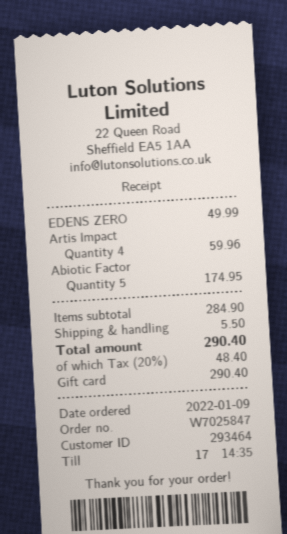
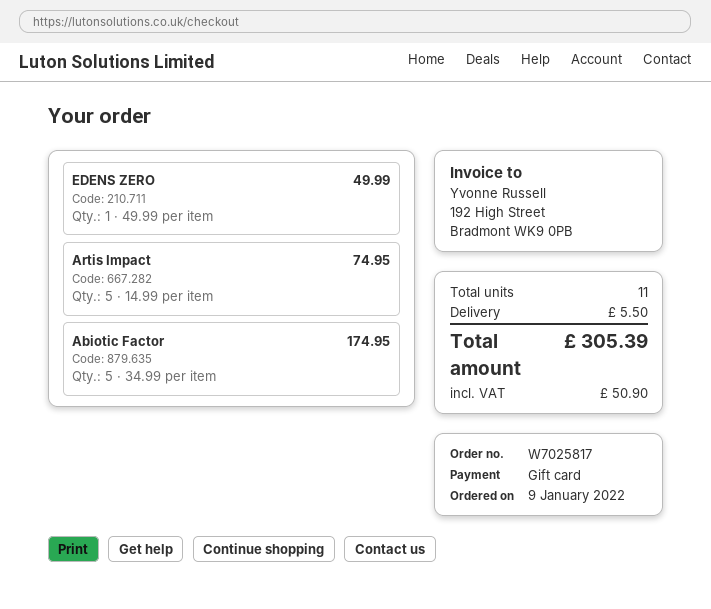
order number: W7025847 -> W7025817
Artis Impact: 4 for 59.96 -> 5 for 74.95
tax: 48.40 -> 50.90
total: 290.40 -> 305.39

